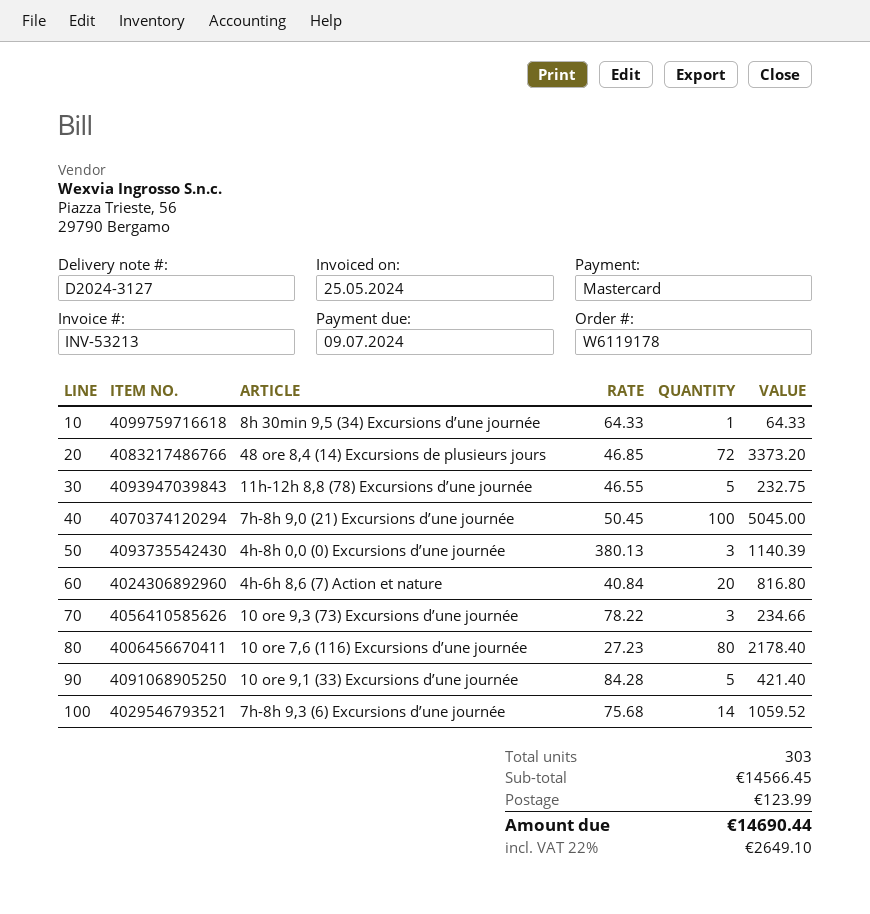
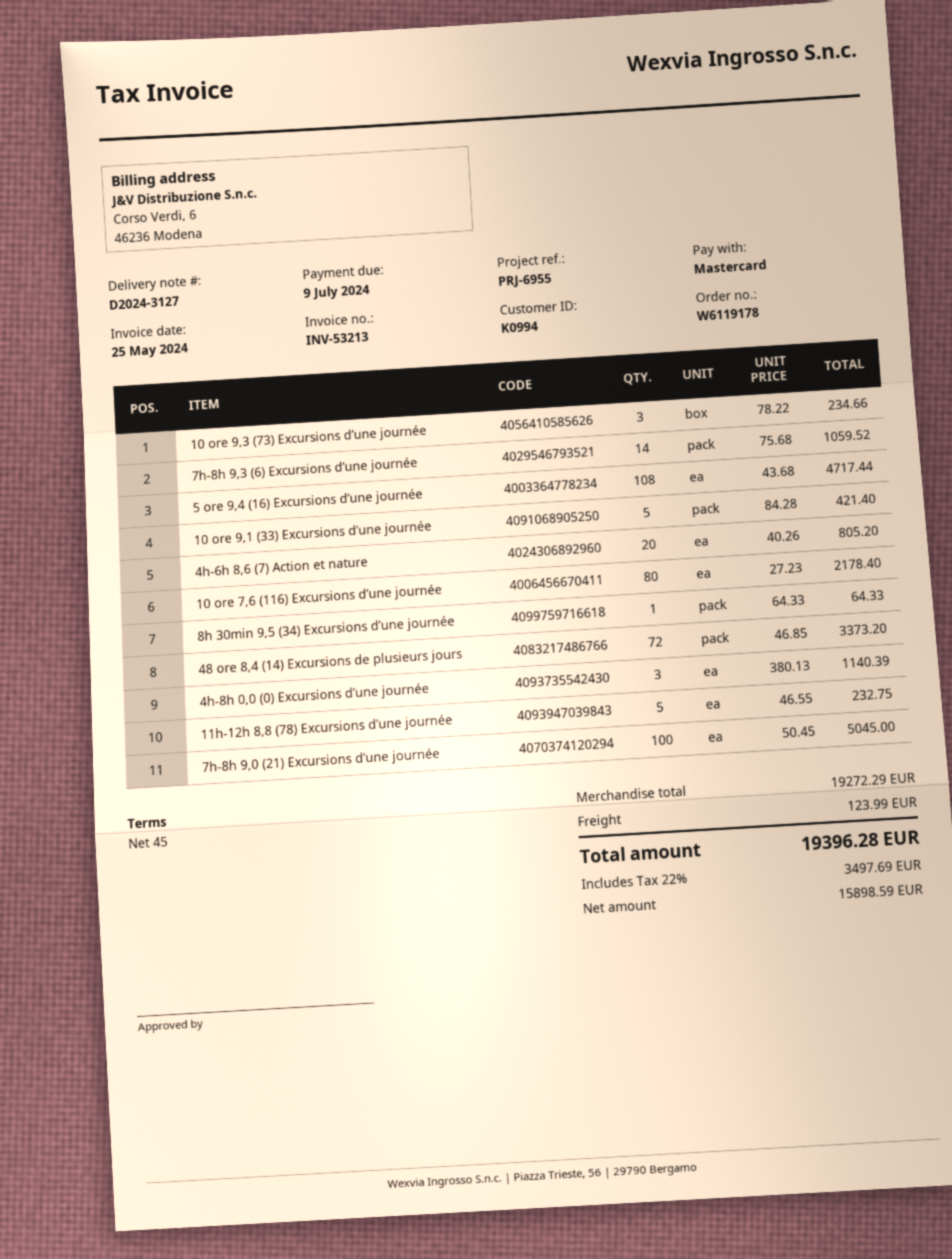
4h-6h 8,6 (7) Action et nature: 20 x 40.84 = 816.80 -> 20 x 40.26 = 805.20
5 ore 9,4 (16) Excursions d’une journée: none -> 108 x 43.68 = 4717.44
subtotal: 14566.45 -> 19272.29
tax: 22% = 2649.10 -> 22% = 3497.69
total: 14690.44 -> 19396.28

